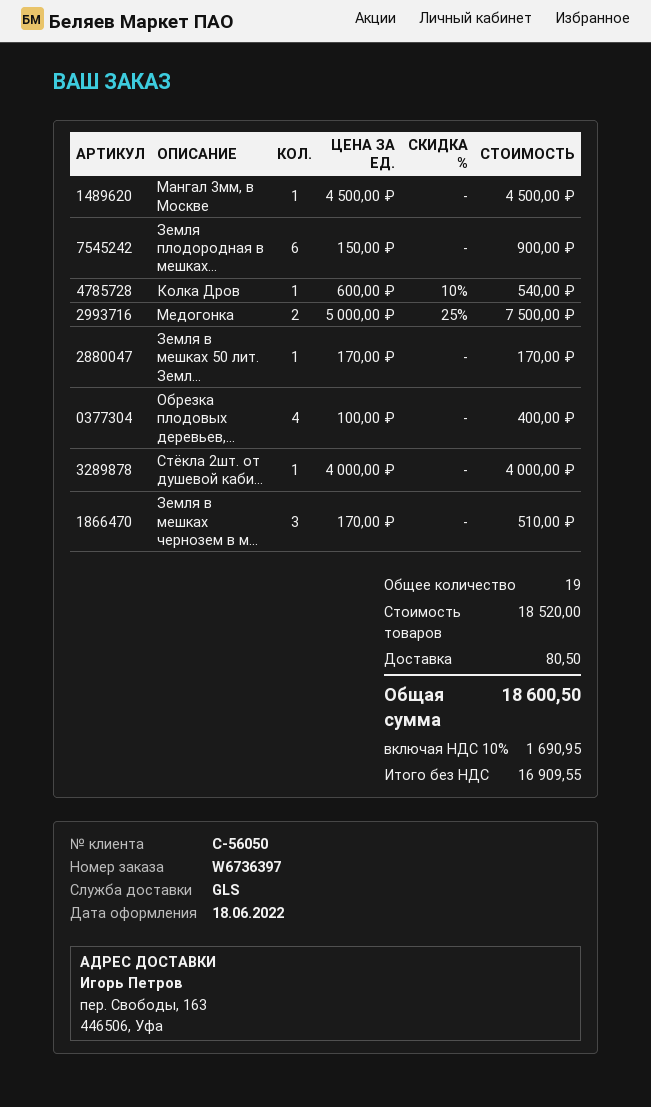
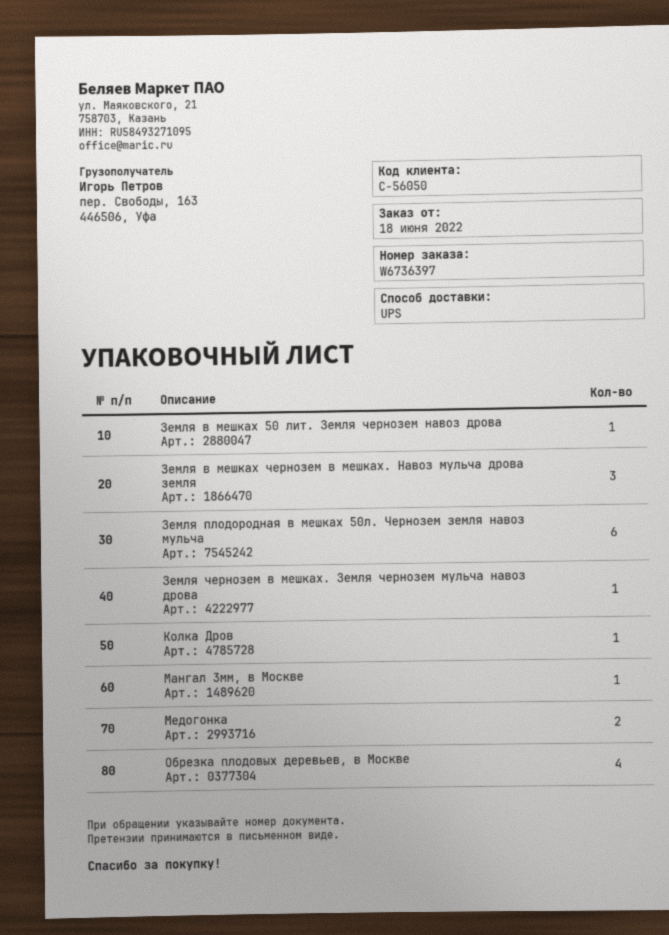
shipping method: GLS -> UPS
Стёкла 2шт. от душевой каби...: 1 -> none
Земля чернозем в мешках. Земля чернозем мульча навоз дрова: none -> 1

